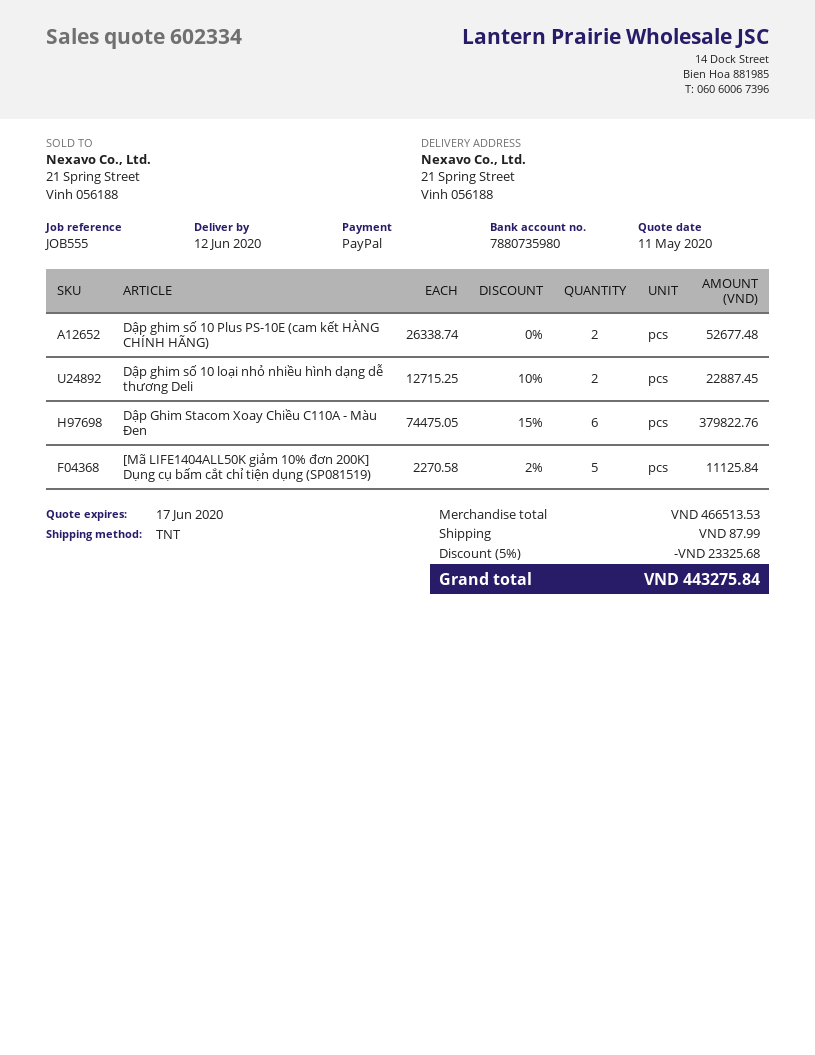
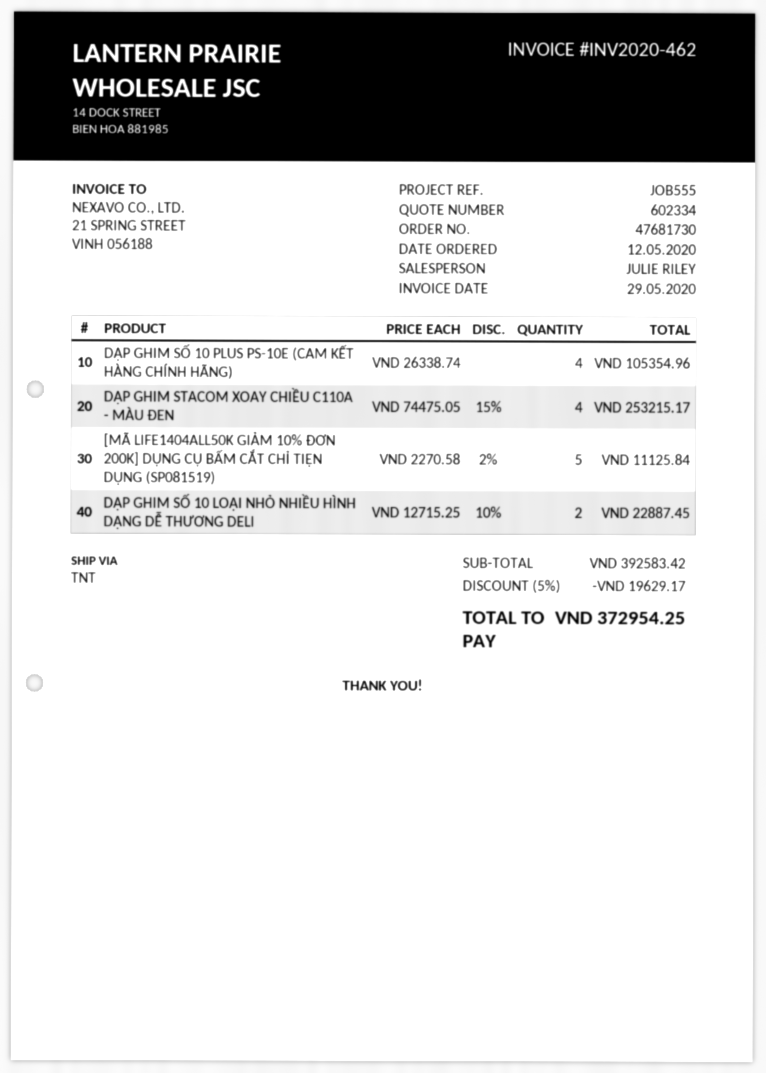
Dập ghim số 10 Plus PS-10E (cam kết HÀNG CHÍNH HÃNG): 2 x 26338.74 = 52677.48 -> 4 x 26338.74 = 105354.96
Dập Ghim Stacom Xoay Chiều C110A - Màu Đen: 6 x 74475.05 - 15% = 379822.76 -> 4 x 74475.05 - 15% = 253215.17
subtotal: 466513.53 -> 392583.42
discount: 5% = 23325.68 -> 5% = 19629.17
shipping: 87.99 -> none
total: 443275.84 -> 372954.25

